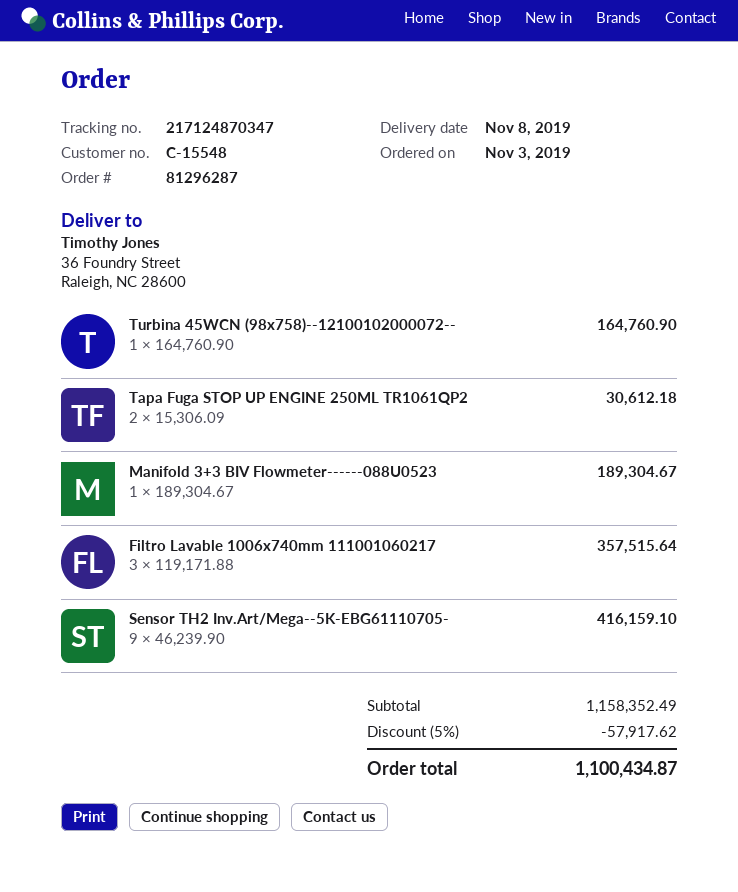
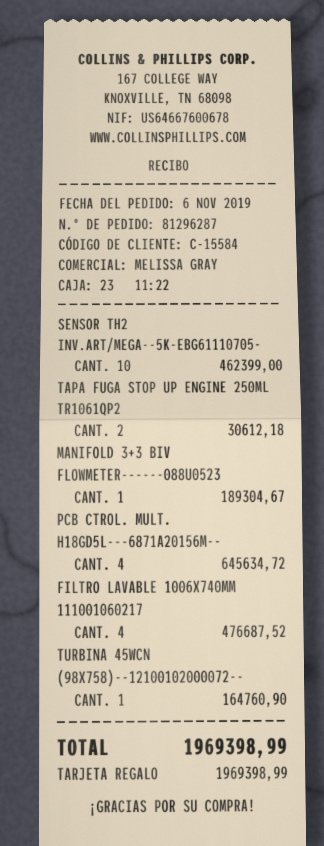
order date: 2019-11-03 -> 2019-11-06
customer number: C-15548 -> C-15584
Filtro Lavable 1006x740mm 111001060217: 3 for 357515.64 -> 4 for 476687.52
Sensor TH2 Inv.Art/Mega--5K-EBG61110705-: 9 for 416159.10 -> 10 for 462399.00
PCB CTROL. MULT. H18GD5L---6871A20156M--: none -> 4 for 645634.72
discount: 5% = 57917.62 -> none
total: 1100434.87 -> 1969398.99

